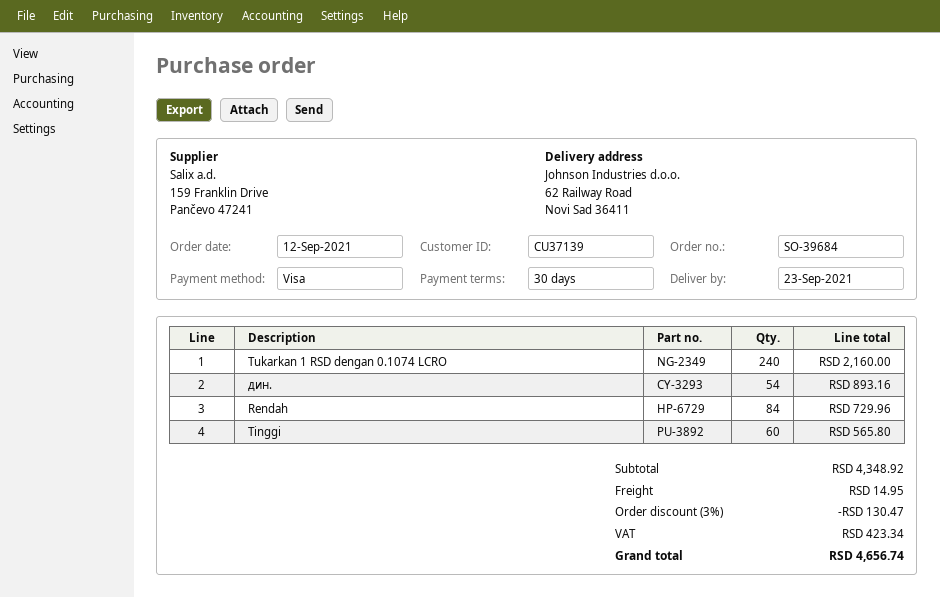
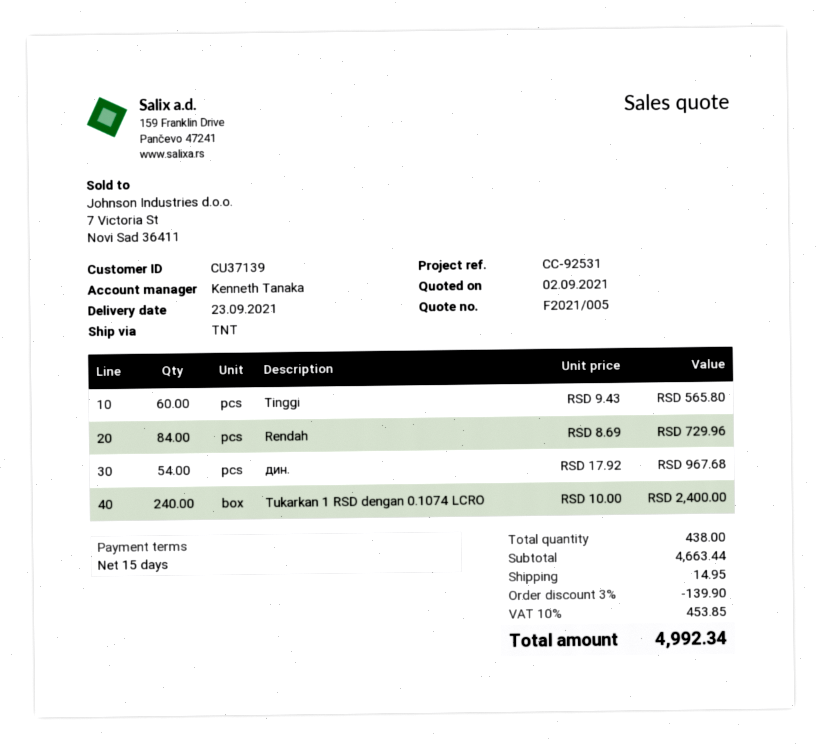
payment terms: 30 days -> 15 days
Tukarkan 1 RSD dengan 0.1074 LCRO: 240 for 2160.00 -> 240 for 2400.00
дин.: 54 for 893.16 -> 54 for 967.68
subtotal: 4348.92 -> 4663.44
discount: 3% = 130.47 -> 3% = 139.90
tax: 423.34 -> 453.85
total: 4656.74 -> 4992.34

